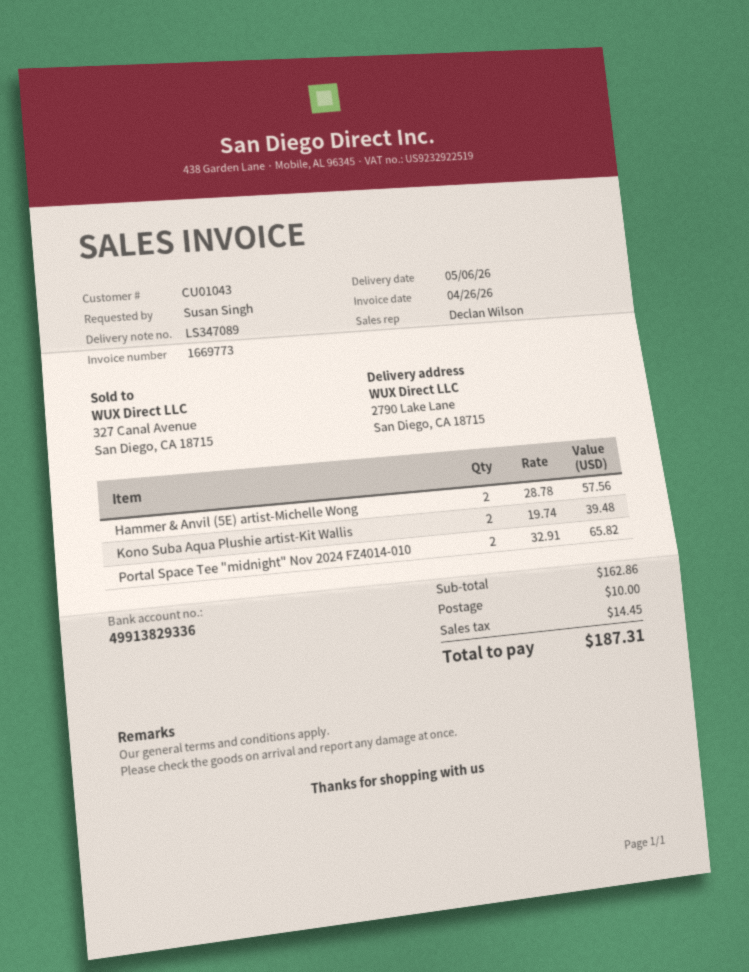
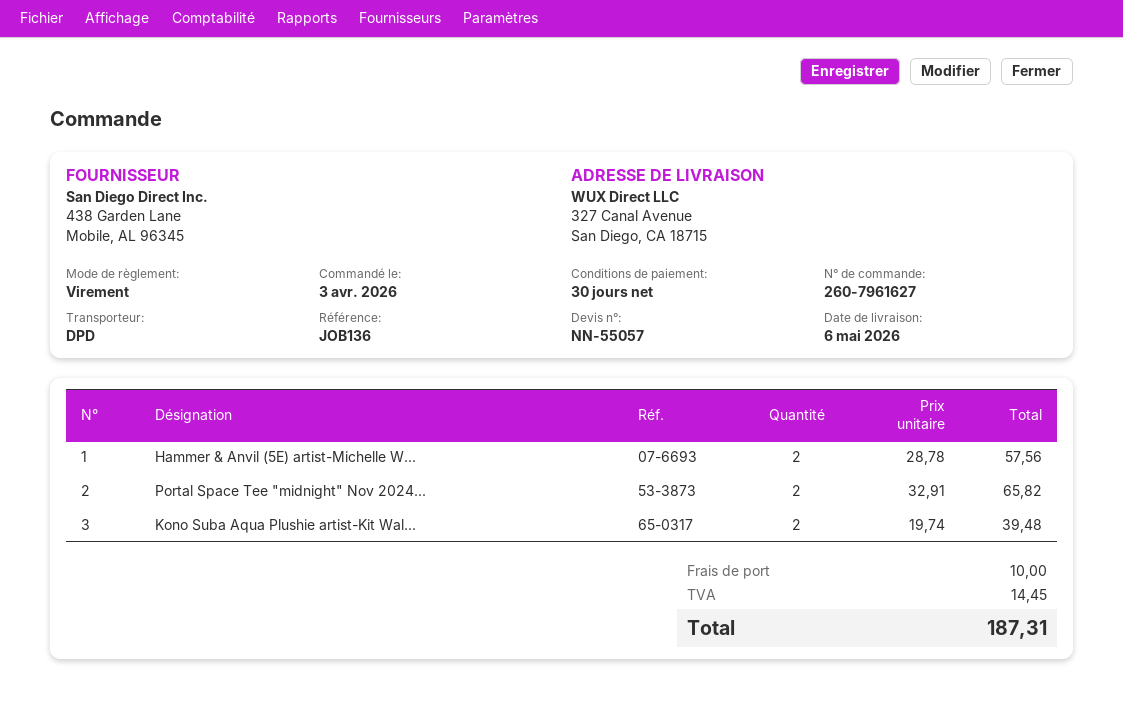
ship to: 2790 Lake Lane, San Diego, CA 18715 -> 327 Canal Avenue, San Diego, CA 18715

